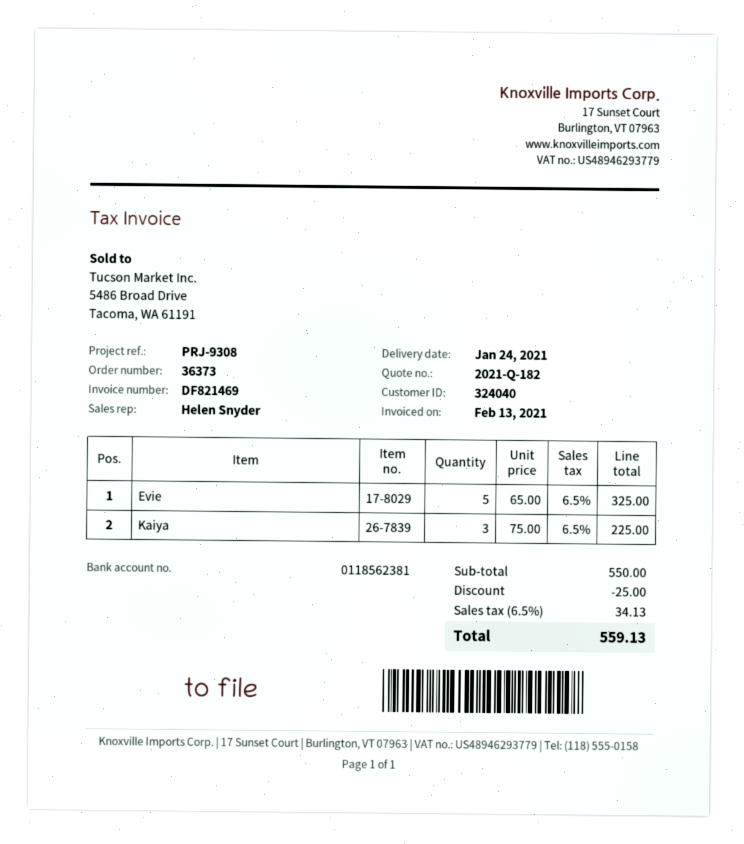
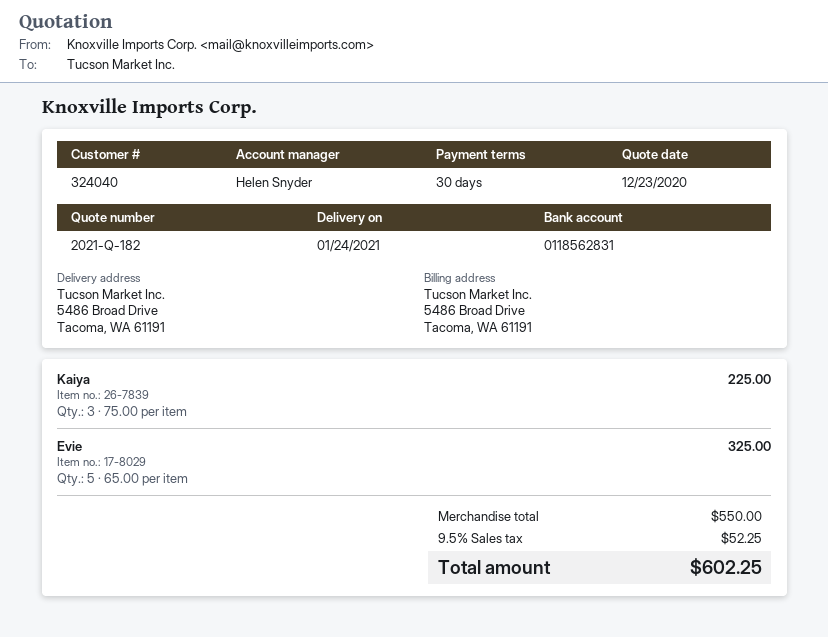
bank account: 0118562381 -> 0118562831
discount: 25.00 -> none
tax: 6.5% = 34.13 -> 9.5% = 52.25
total: 559.13 -> 602.25

